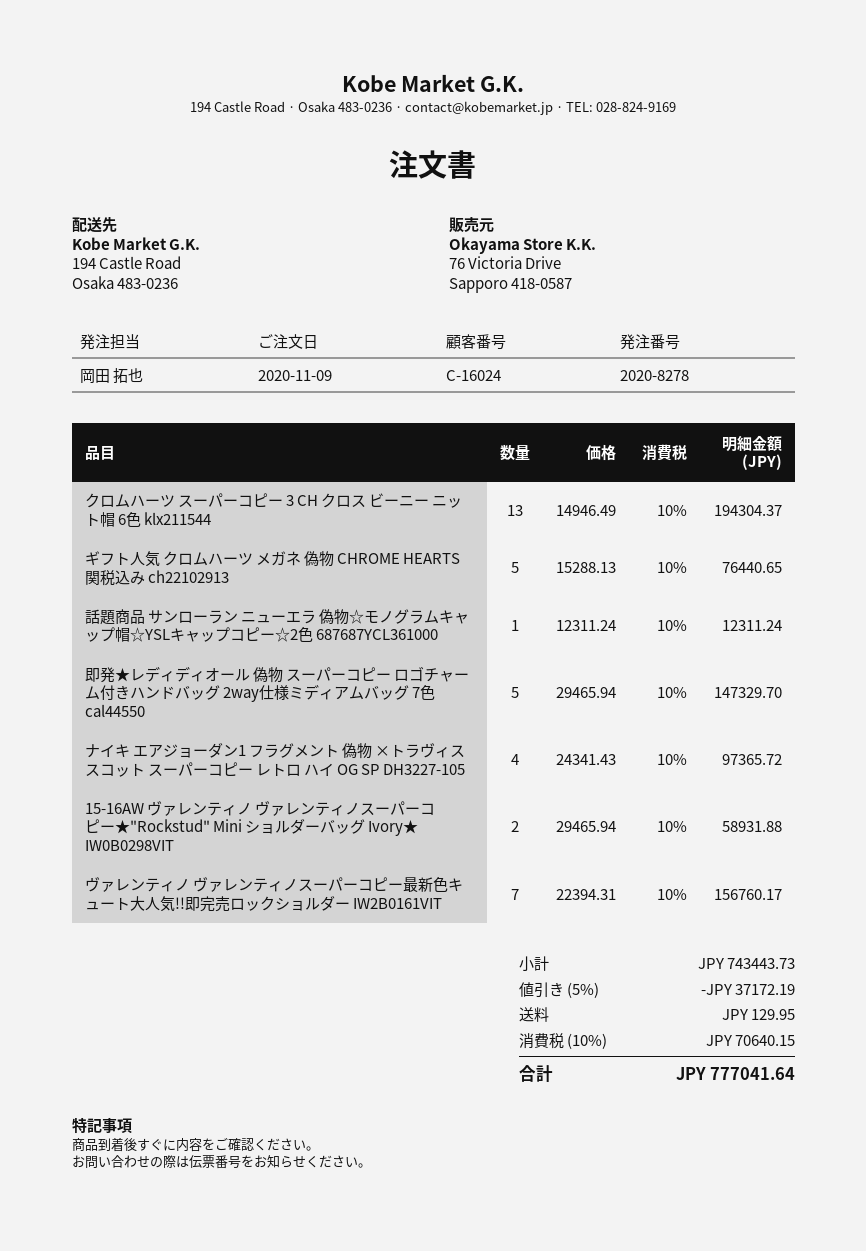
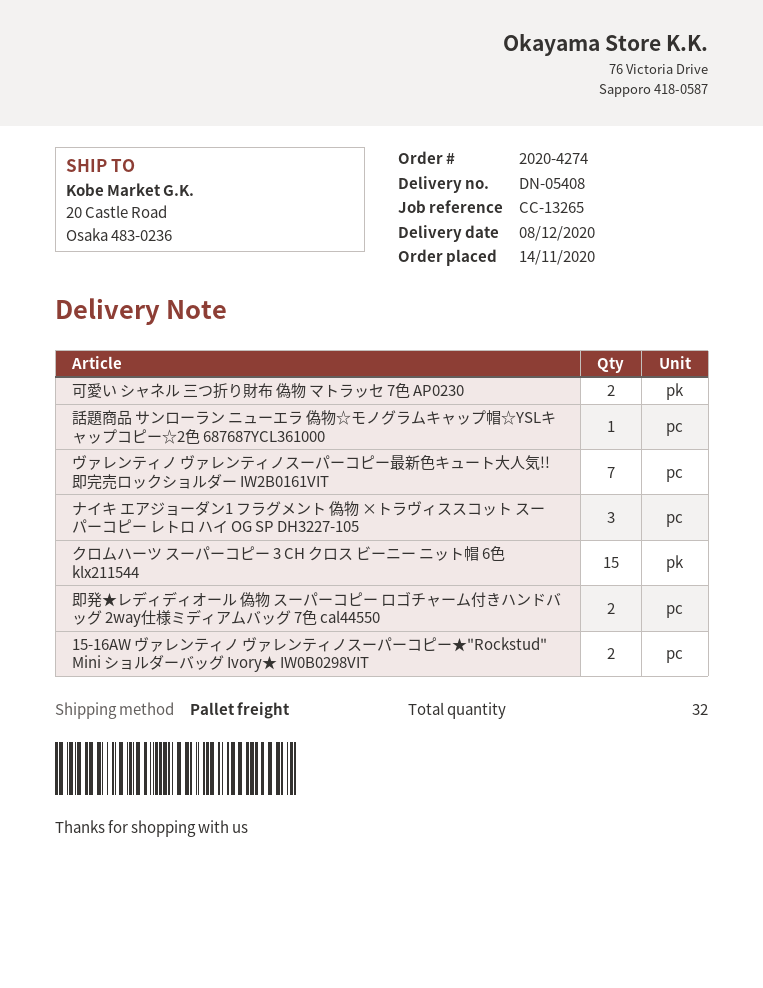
order number: 2020-8278 -> 2020-4274
order date: 2020-11-09 -> 2020-11-14
ship to: 194 Castle Road, Osaka 483-0236 -> 20 Castle Road, Osaka 483-0236
クロムハーツ スーパーコピー 3 CH クロス ビーニー ニット帽 6色 klx211544: 13 -> 15
ギフト人気 クロムハーツ メガネ 偽物 CHROME HEARTS 関税込み ch22102913: 5 -> none
即発★レディディオール 偽物 スーパーコピー ロゴチャーム付きハンドバッグ 2way仕様ミディアムバッグ 7色 cal44550: 5 -> 2
ナイキ エアジョーダン1 フラグメント 偽物 ×トラヴィススコット スーパーコピー レトロ ハイ OG SP DH3227-105: 4 -> 3
可愛い シャネル 三つ折り財布 偽物 マトラッセ 7色 AP0230: none -> 2

